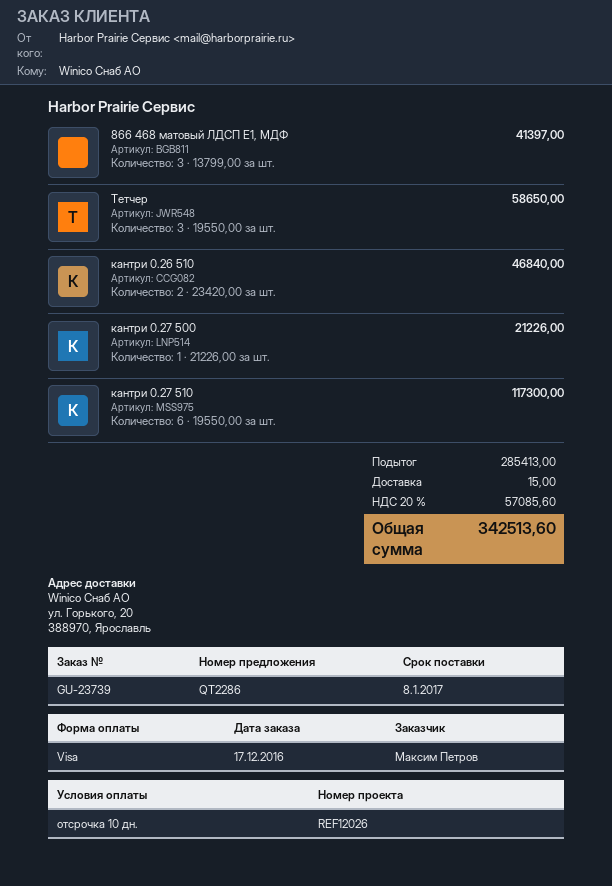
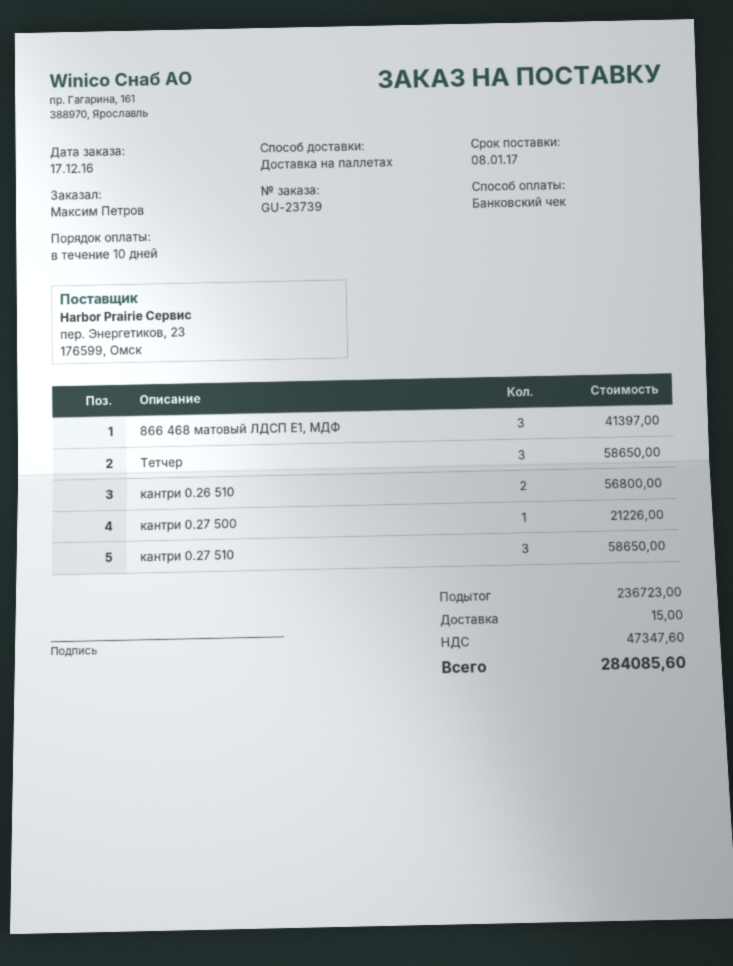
payment method: Visa -> cheque
кантри 0.26 510: 2 for 46840.00 -> 2 for 56800.00
кантри 0.27 510: 6 for 117300.00 -> 3 for 58650.00
subtotal: 285413.00 -> 236723.00
tax: 57085.60 -> 47347.60
total: 342513.60 -> 284085.60

